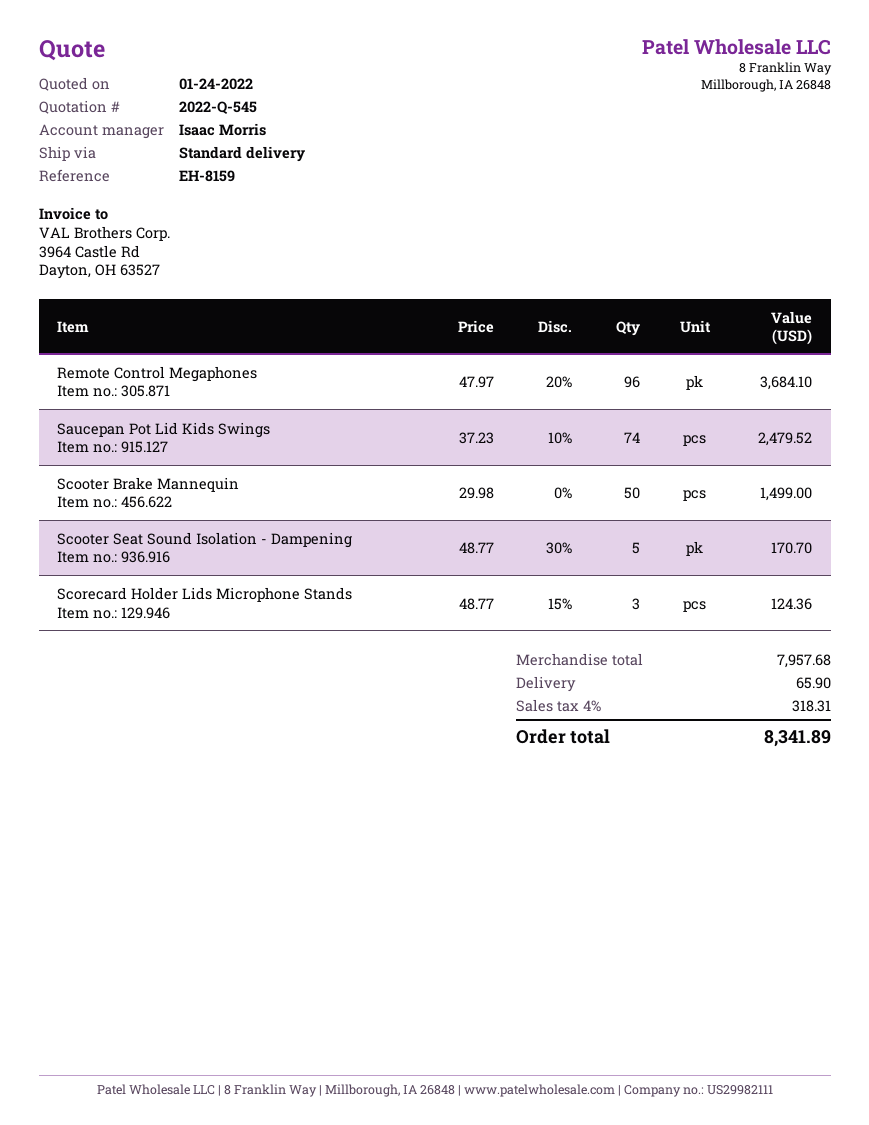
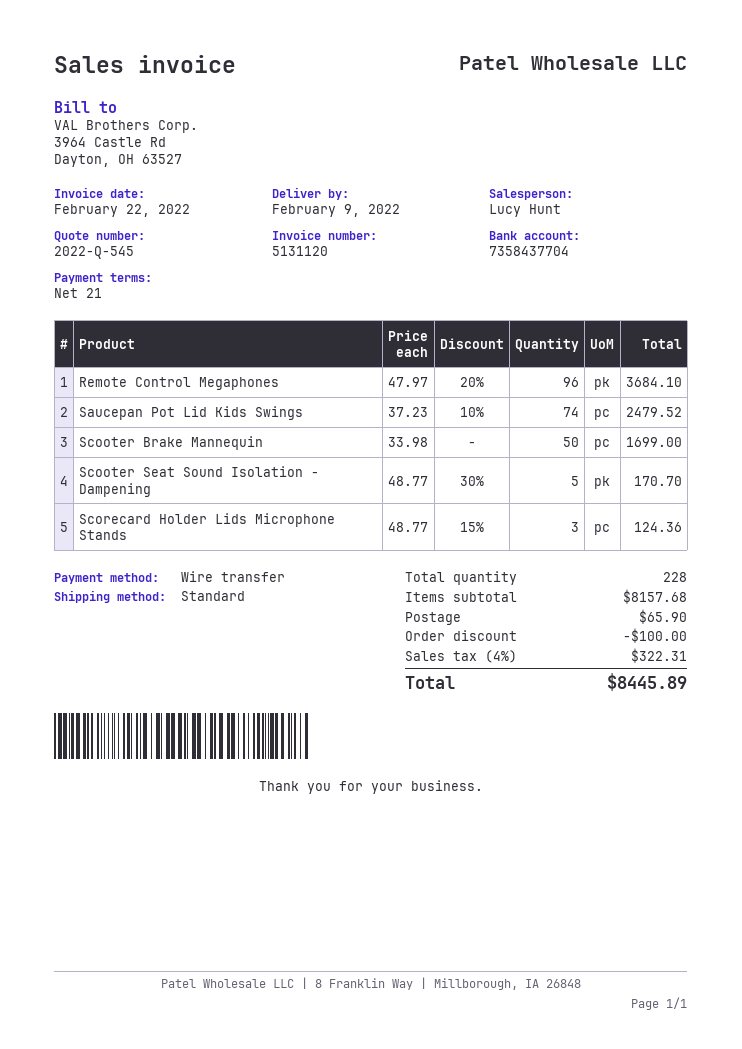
sales rep: Isaac Morris -> Lucy Hunt
Scooter Brake Mannequin: 50 x 29.98 = 1499.00 -> 50 x 33.98 = 1699.00
subtotal: 7957.68 -> 8157.68
discount: none -> 100.00
tax: 4% = 318.31 -> 4% = 322.31
total: 8341.89 -> 8445.89

